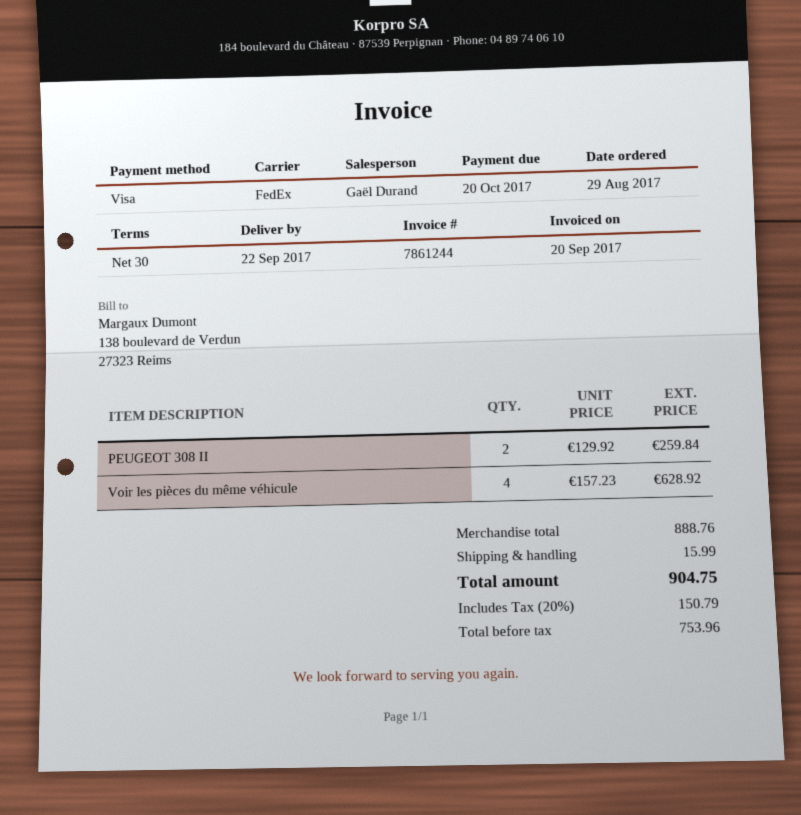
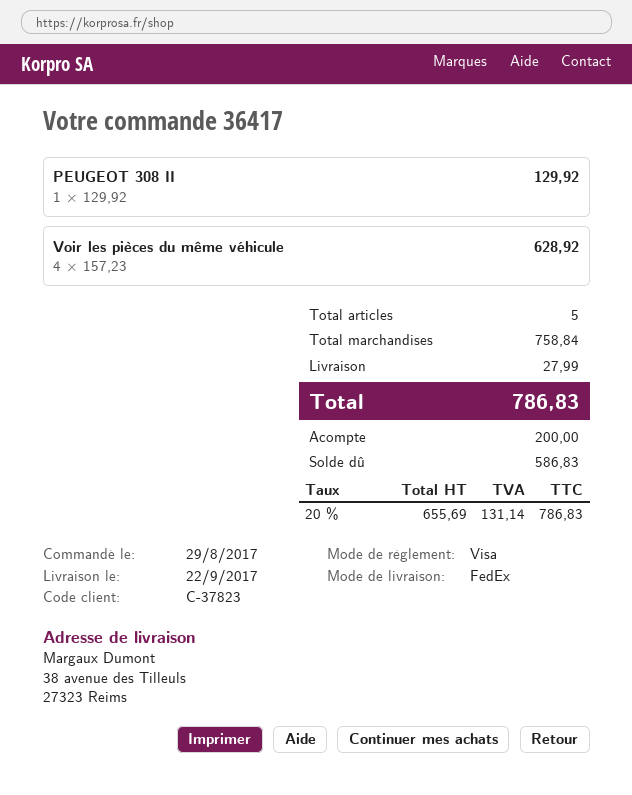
PEUGEOT 308 II: 2 x 129.92 = 259.84 -> 1 x 129.92 = 129.92
subtotal: 888.76 -> 758.84
shipping: 15.99 -> 27.99
net: 753.96 -> 655.69
tax: 20% = 150.79 -> 20% = 131.14
total: 904.75 -> 786.83

